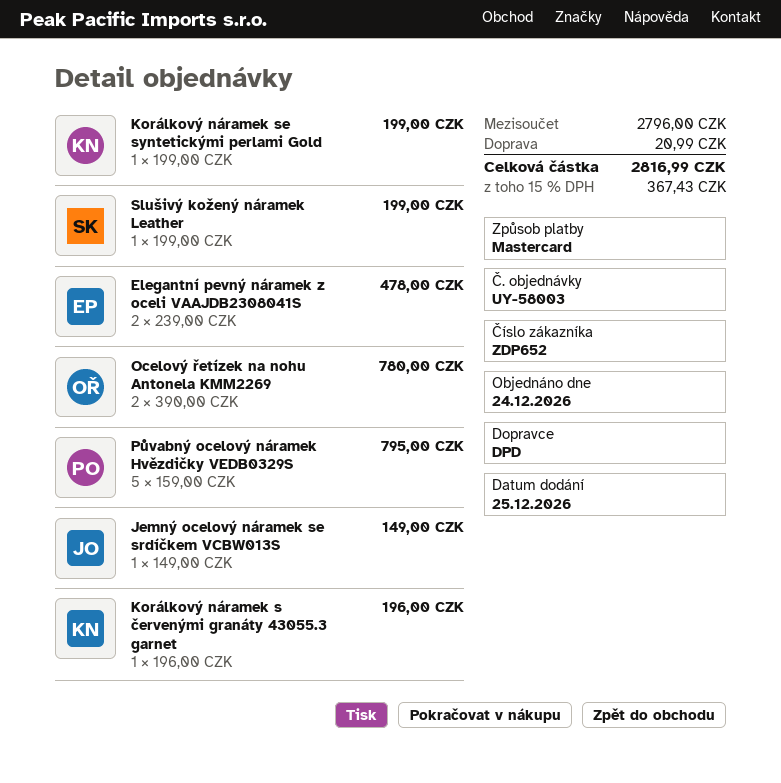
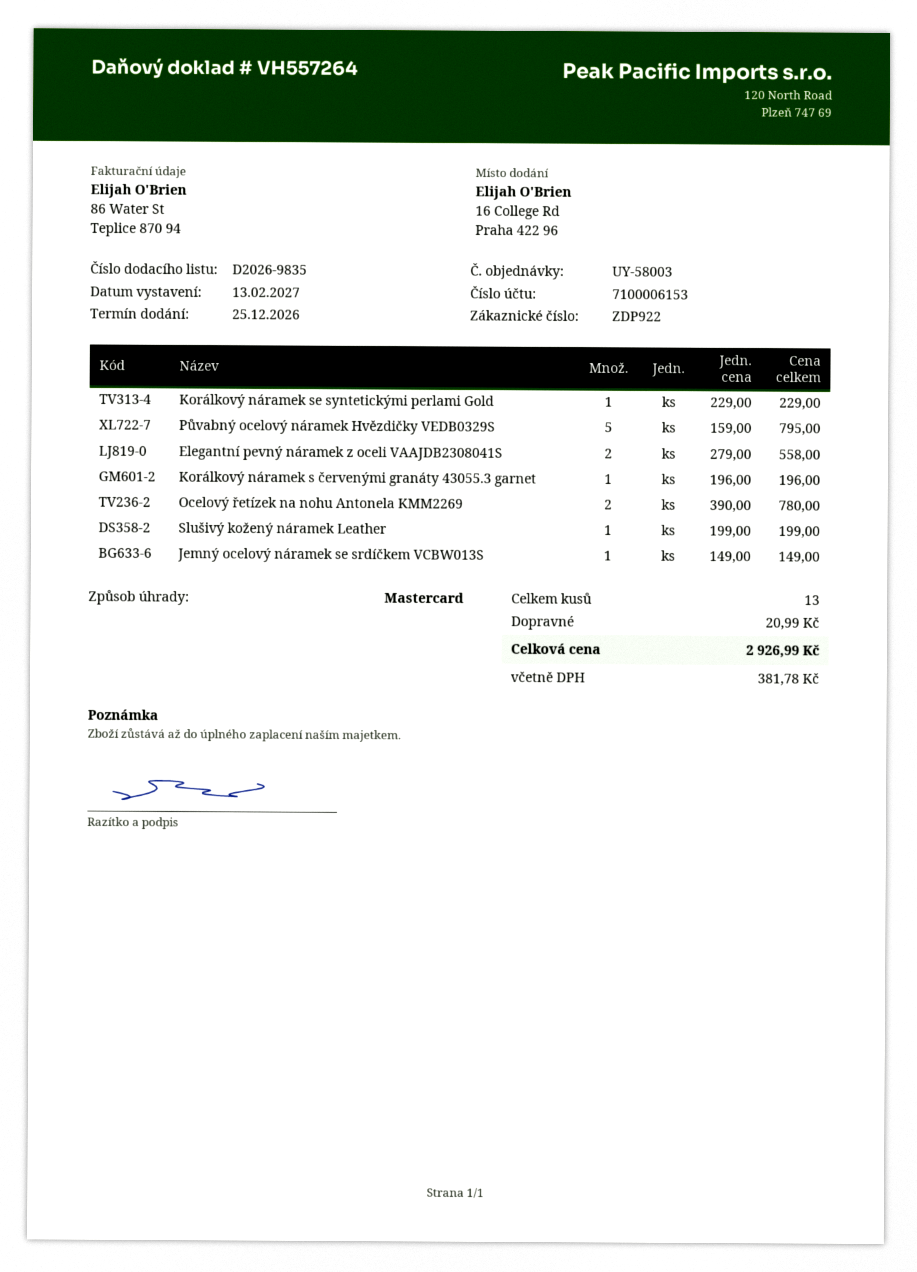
customer number: ZDP652 -> ZDP922
Korálkový náramek se syntetickými perlami Gold: 1 x 199.00 = 199.00 -> 1 x 229.00 = 229.00
Elegantní pevný náramek z oceli VAAJDB2308041S: 2 x 239.00 = 478.00 -> 2 x 279.00 = 558.00
tax: 367.43 -> 381.78
total: 2816.99 -> 2926.99

